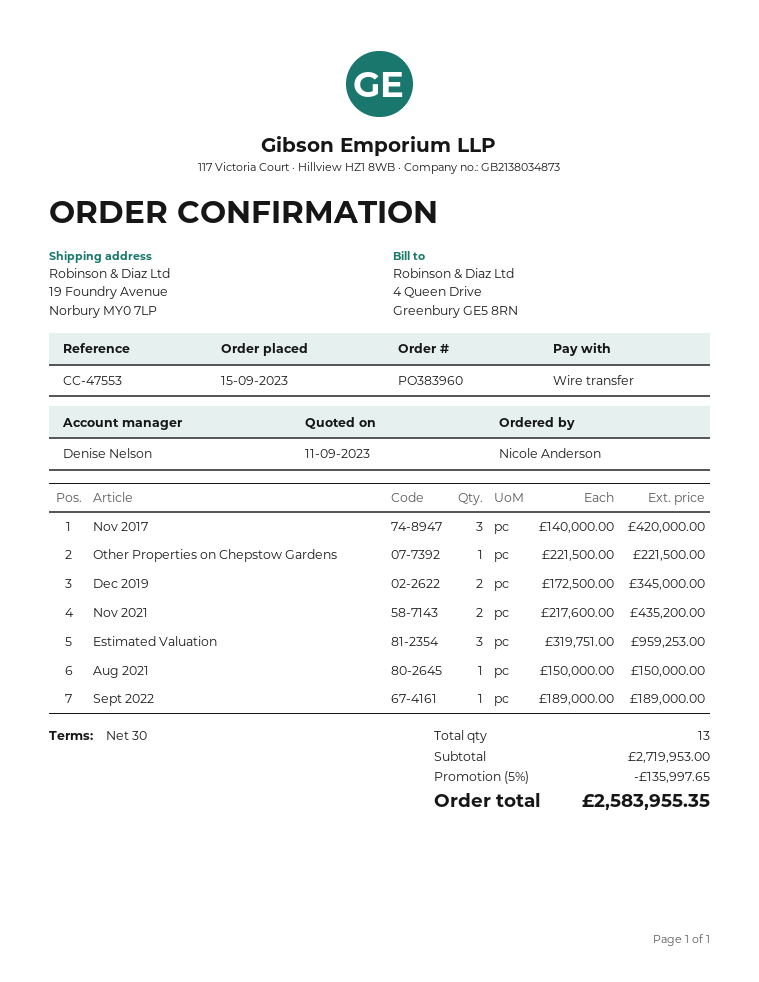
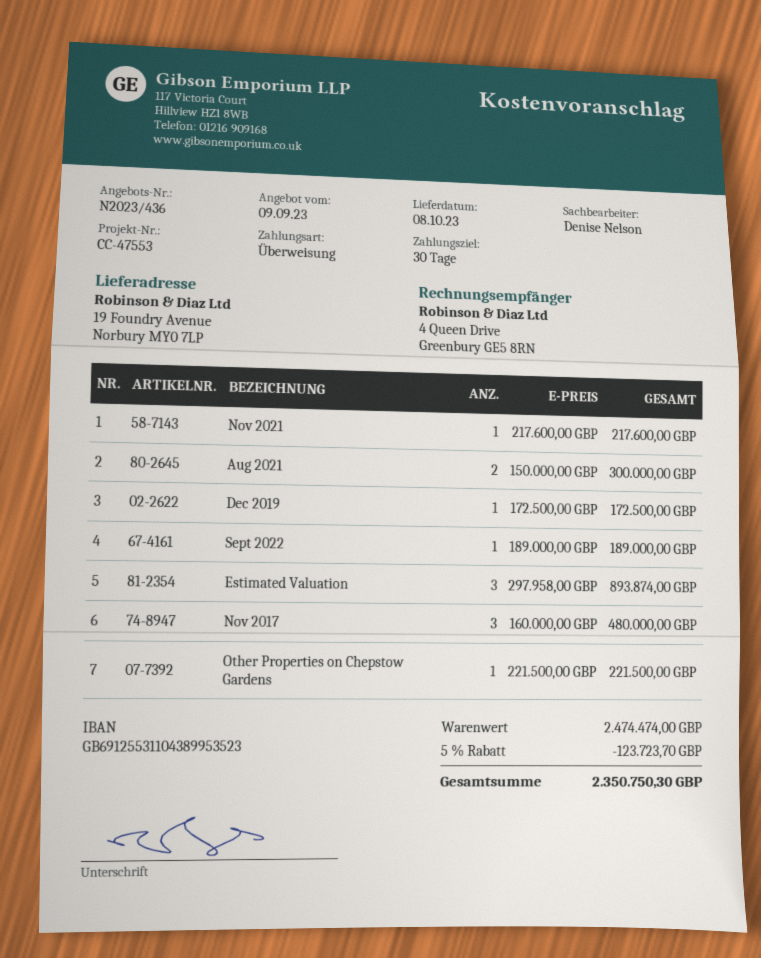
quote date: 2023-09-11 -> 2023-09-09
Nov 2017: 3 x 140000.00 = 420000.00 -> 3 x 160000.00 = 480000.00
Dec 2019: 2 x 172500.00 = 345000.00 -> 1 x 172500.00 = 172500.00
Nov 2021: 2 x 217600.00 = 435200.00 -> 1 x 217600.00 = 217600.00
Estimated Valuation: 3 x 319751.00 = 959253.00 -> 3 x 297958.00 = 893874.00
Aug 2021: 1 x 150000.00 = 150000.00 -> 2 x 150000.00 = 300000.00
subtotal: 2719953.00 -> 2474474.00
discount: 5% = 135997.65 -> 5% = 123723.70
total: 2583955.35 -> 2350750.30

